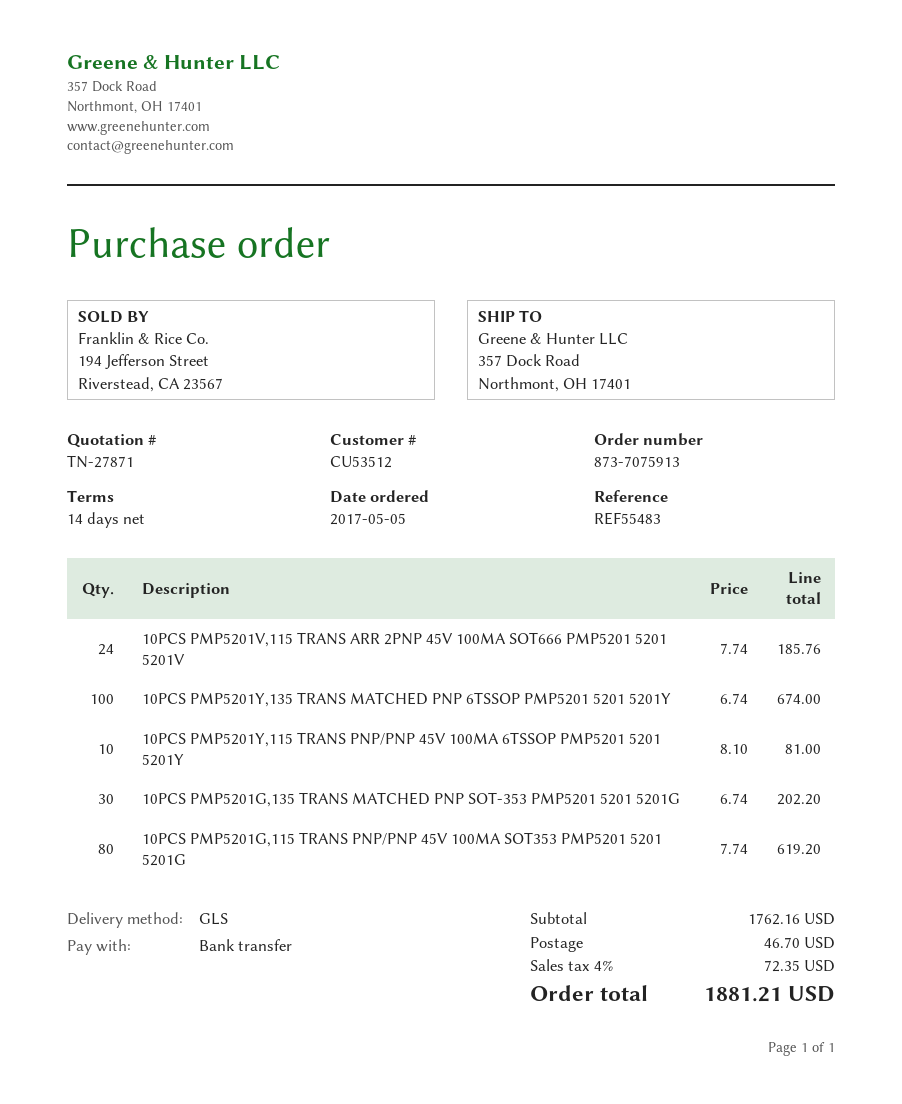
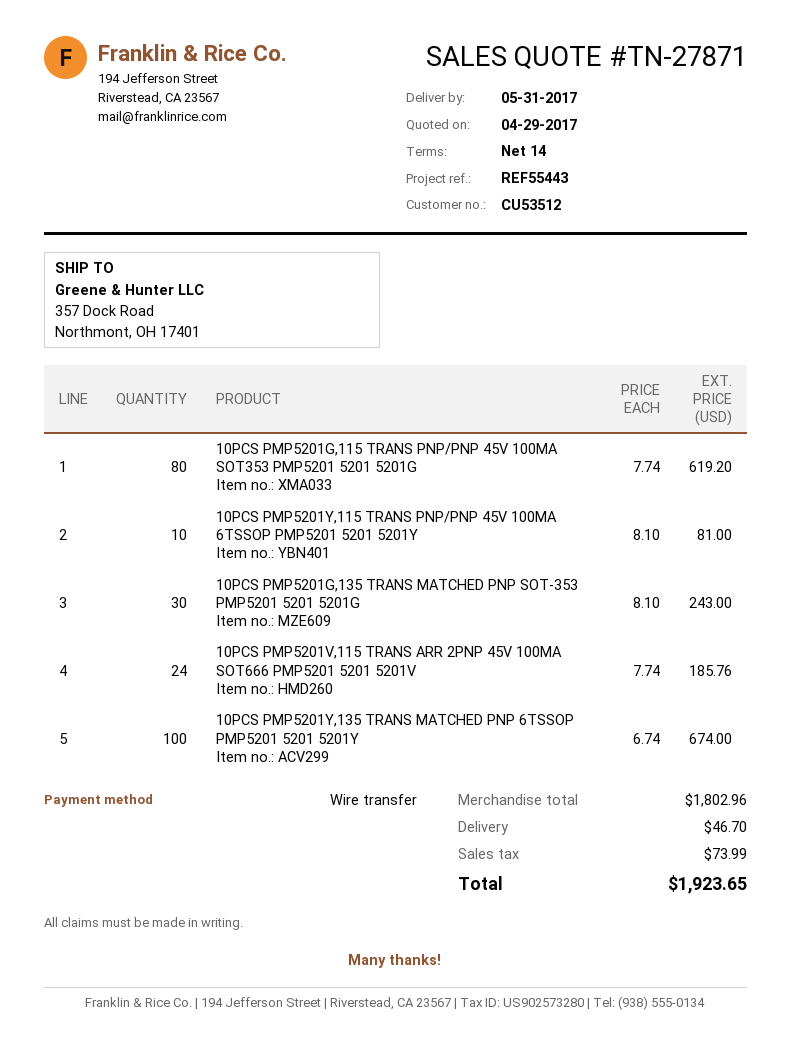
reference: REF55483 -> REF55443
10PCS PMP5201G,135 TRANS MATCHED PNP SOT-353 PMP5201 5201 5201G: 30 x 6.74 = 202.20 -> 30 x 8.10 = 243.00
subtotal: 1762.16 -> 1802.96
tax: 72.35 -> 73.99
total: 1881.21 -> 1923.65

